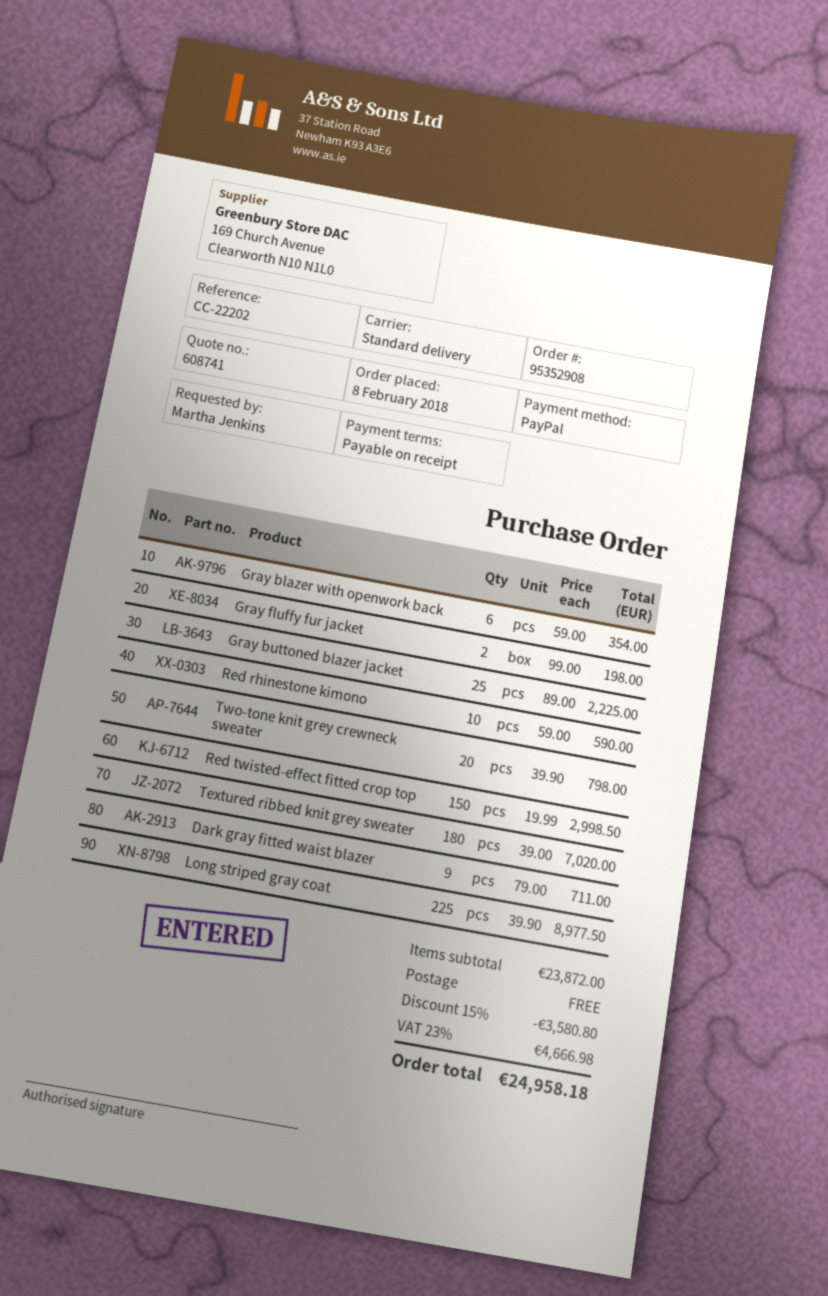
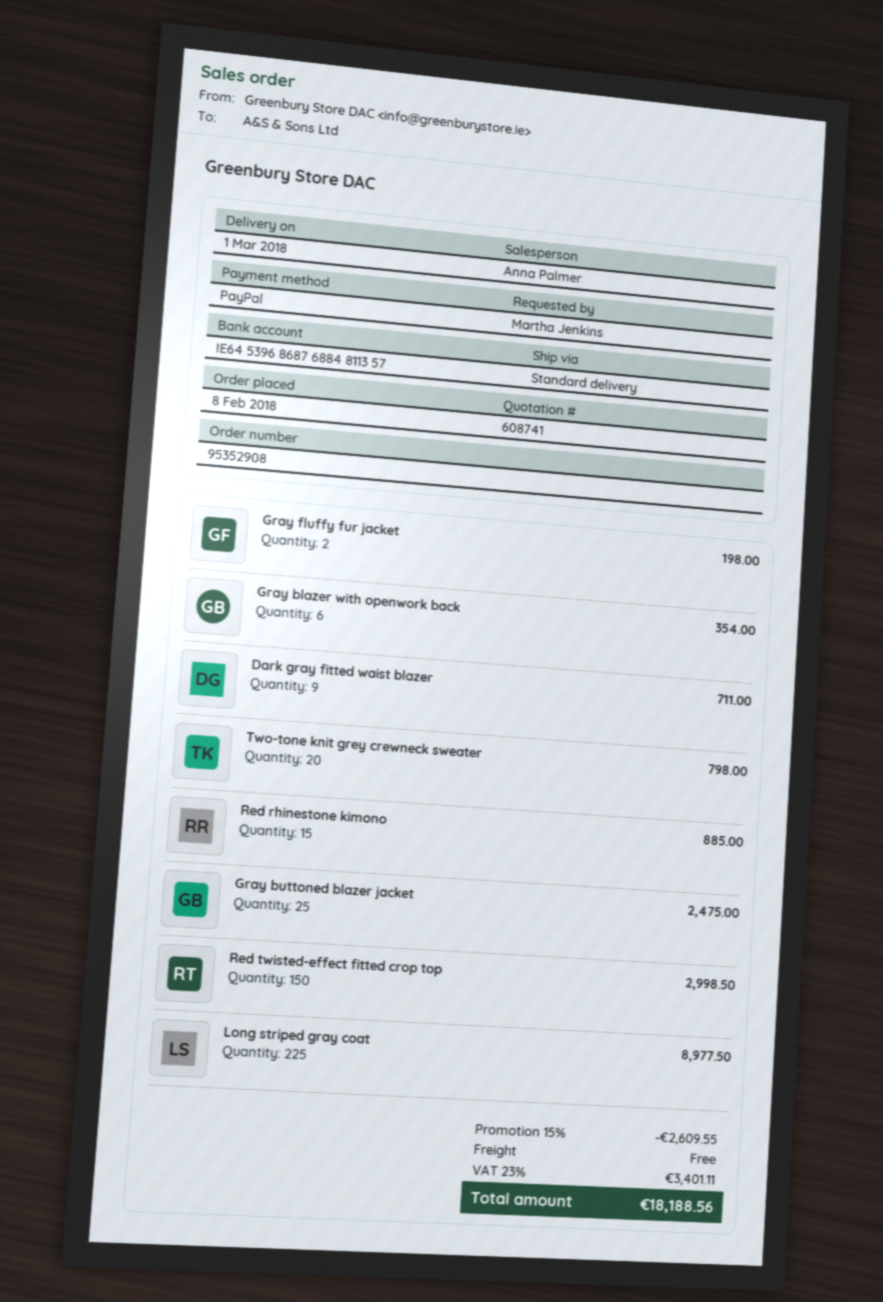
Gray buttoned blazer jacket: 25 for 2225.00 -> 25 for 2475.00
Red rhinestone kimono: 10 for 590.00 -> 15 for 885.00
Textured ribbed knit grey sweater: 180 for 7020.00 -> none
discount: 15% = 3580.80 -> 15% = 2609.55
tax: 23% = 4666.98 -> 23% = 3401.11
total: 24958.18 -> 18188.56

